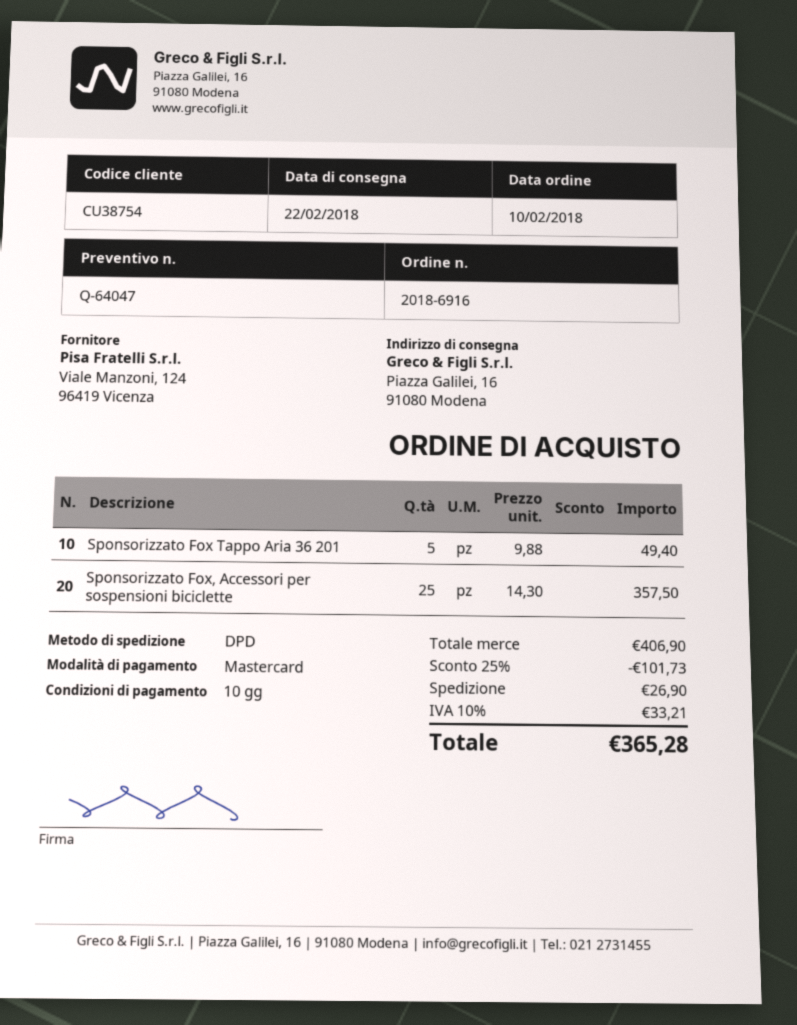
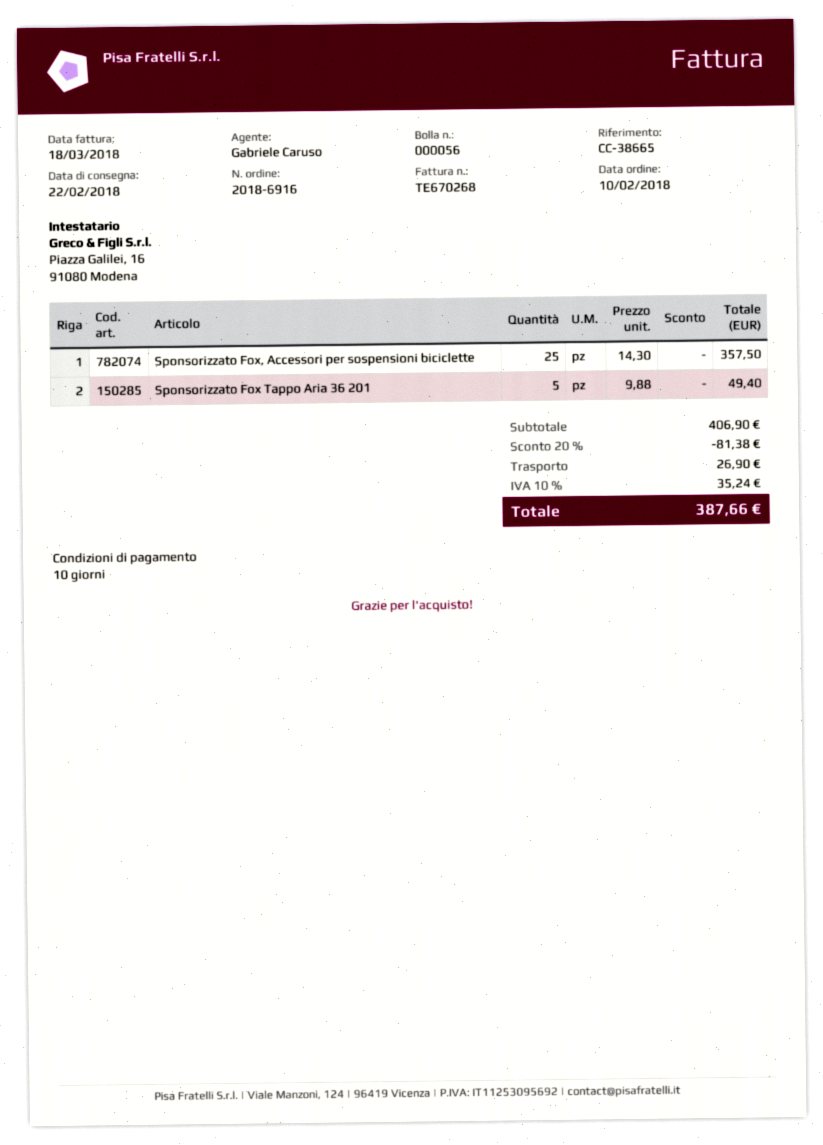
discount: 25% = 101.73 -> 20% = 81.38
tax: 10% = 33.21 -> 10% = 35.24
total: 365.28 -> 387.66

